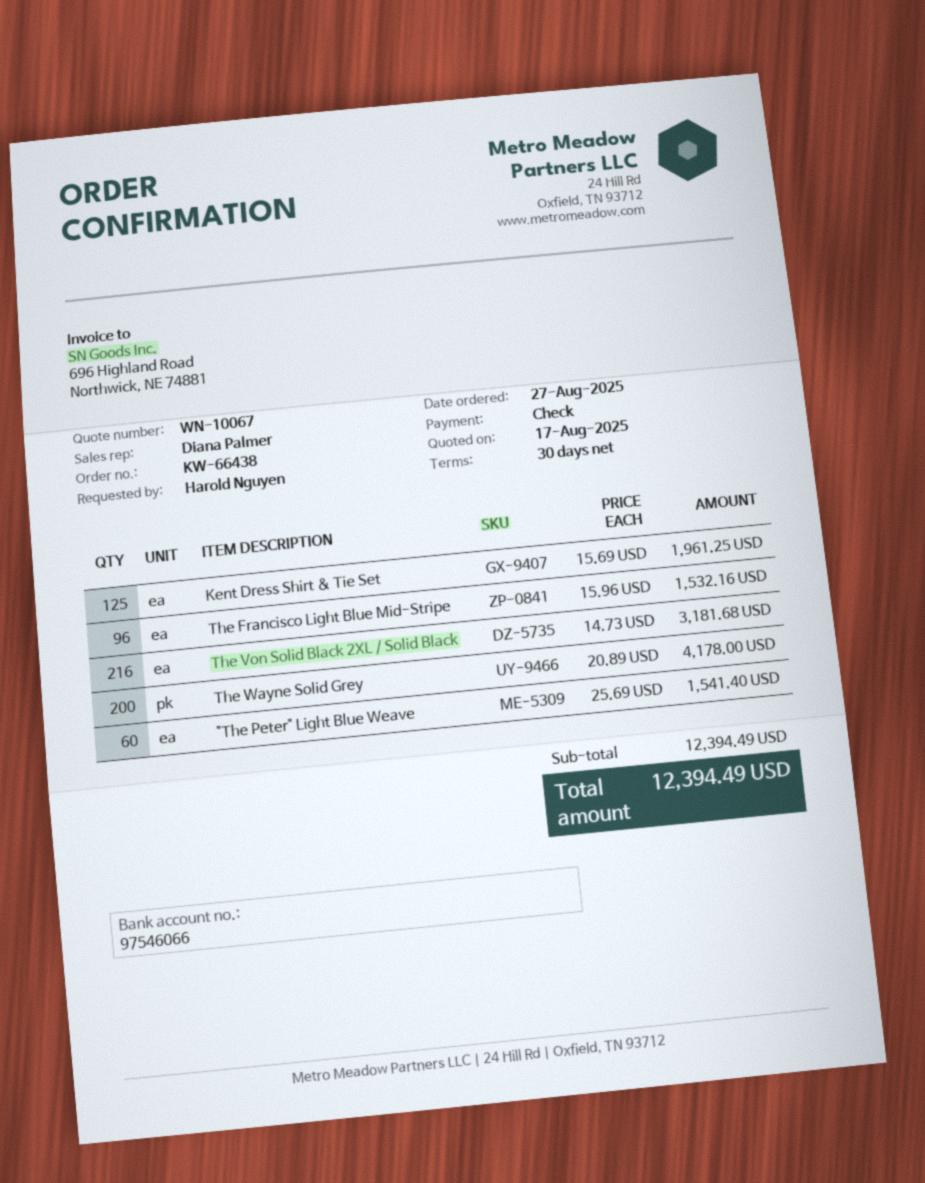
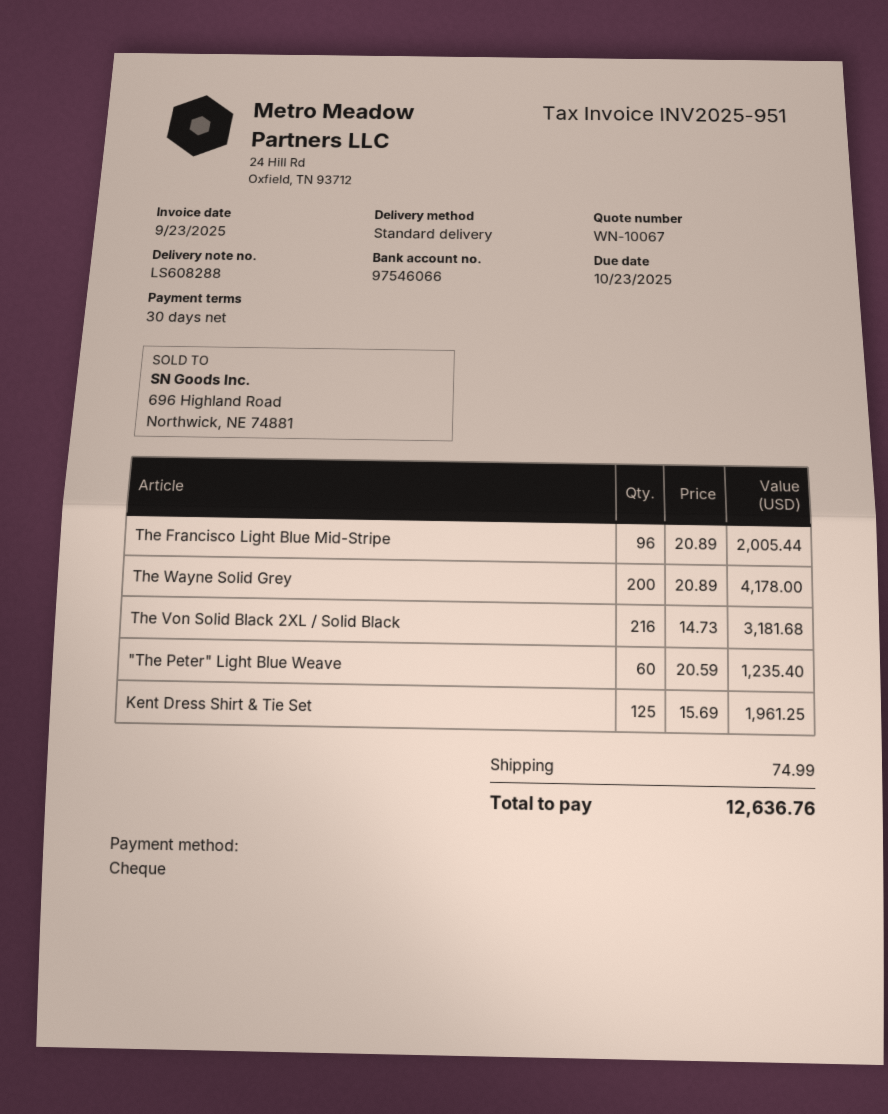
The Francisco Light Blue Mid-Stripe: 96 x 15.96 = 1532.16 -> 96 x 20.89 = 2005.44
"The Peter" Light Blue Weave: 60 x 25.69 = 1541.40 -> 60 x 20.59 = 1235.40
shipping: none -> 74.99
total: 12394.49 -> 12636.76

